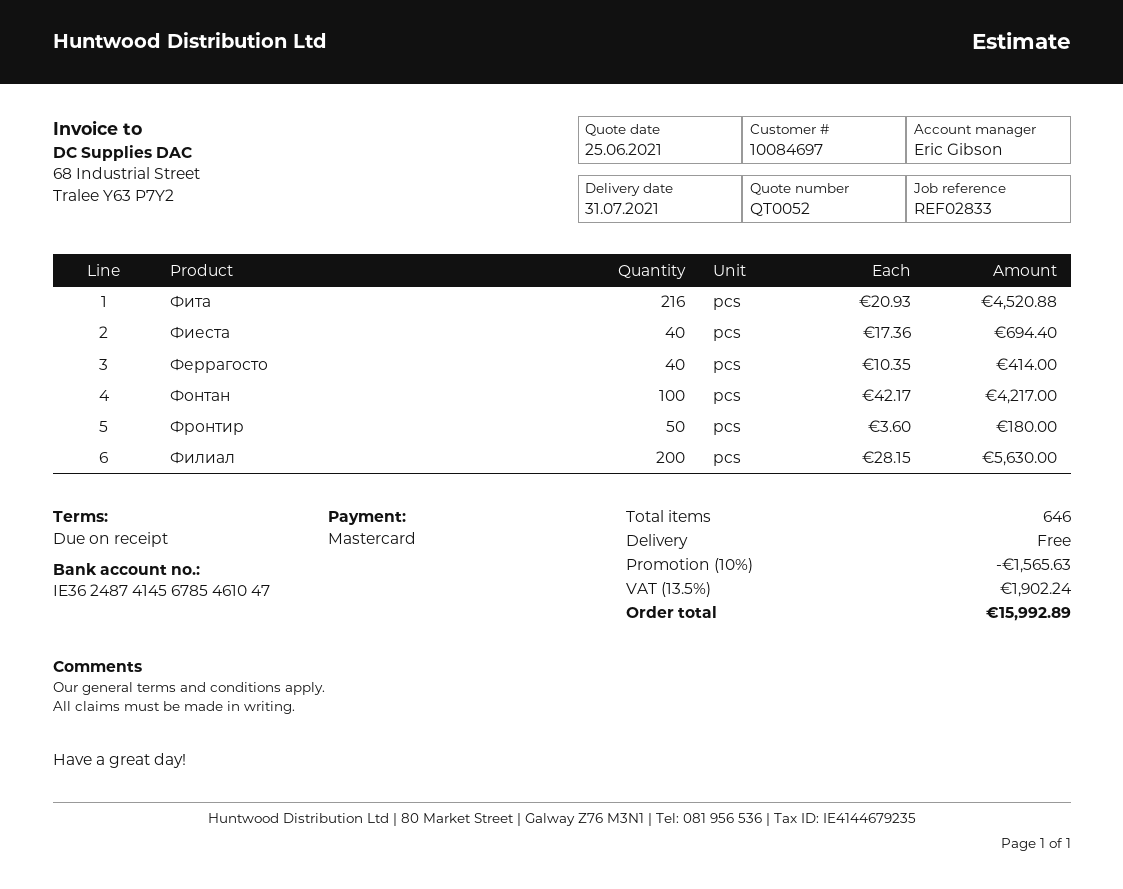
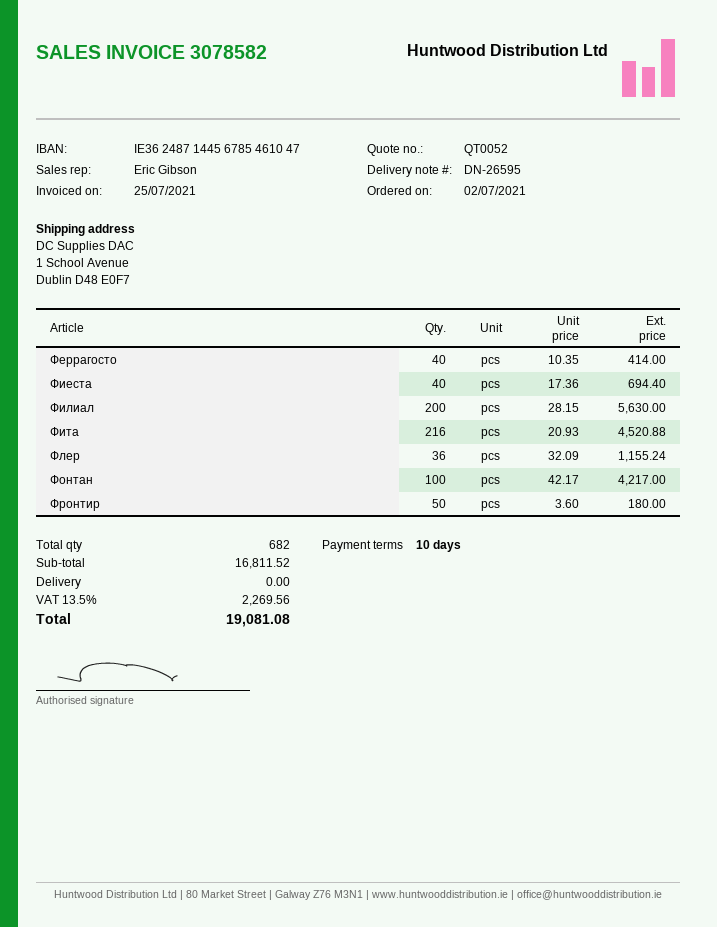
payment terms: on receipt -> 10 days
bank account: IE36248741456785461047 -> IE36248714456785461047
Флер: none -> 36 x 32.09 = 1155.24
total quantity: 646 -> 682
discount: 10% = 1565.63 -> none
tax: 13.5% = 1902.24 -> 13.5% = 2269.56
total: 15992.89 -> 19081.08

